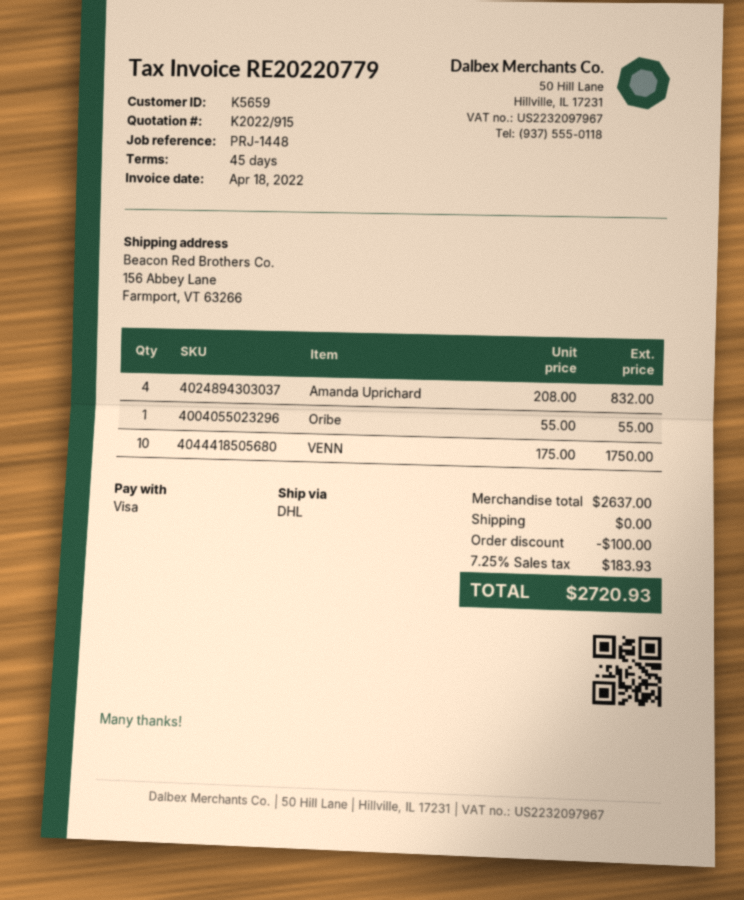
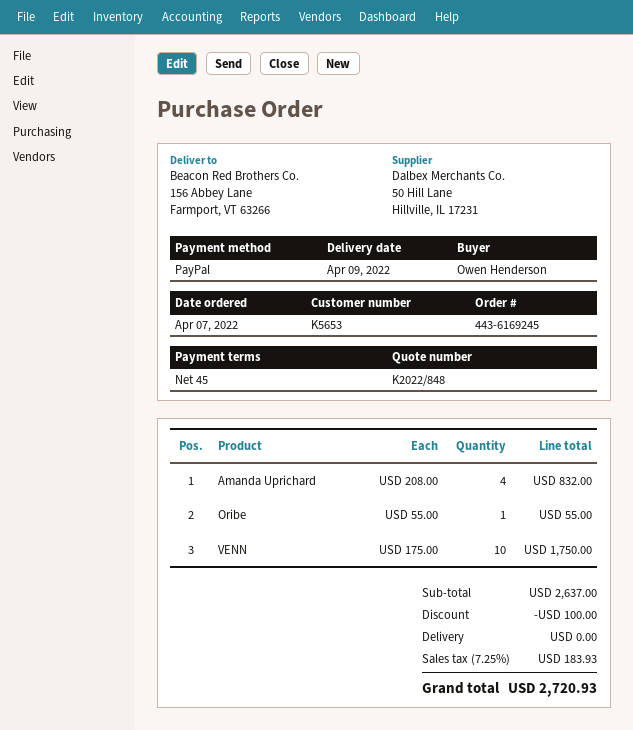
quote number: K2022/915 -> K2022/848
customer number: K5659 -> K5653
payment method: Visa -> PayPal

